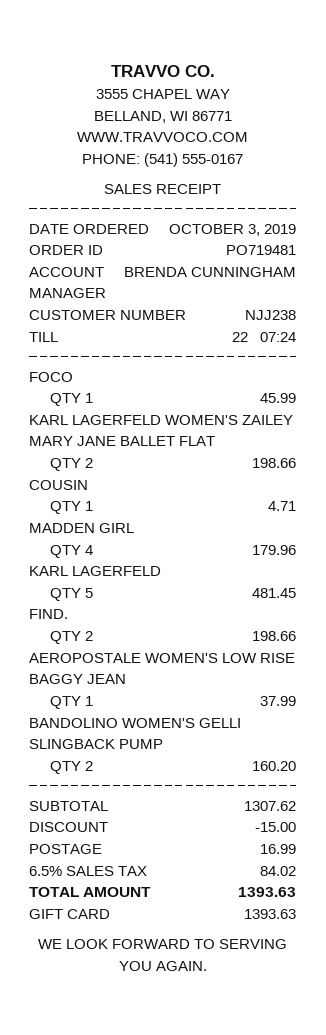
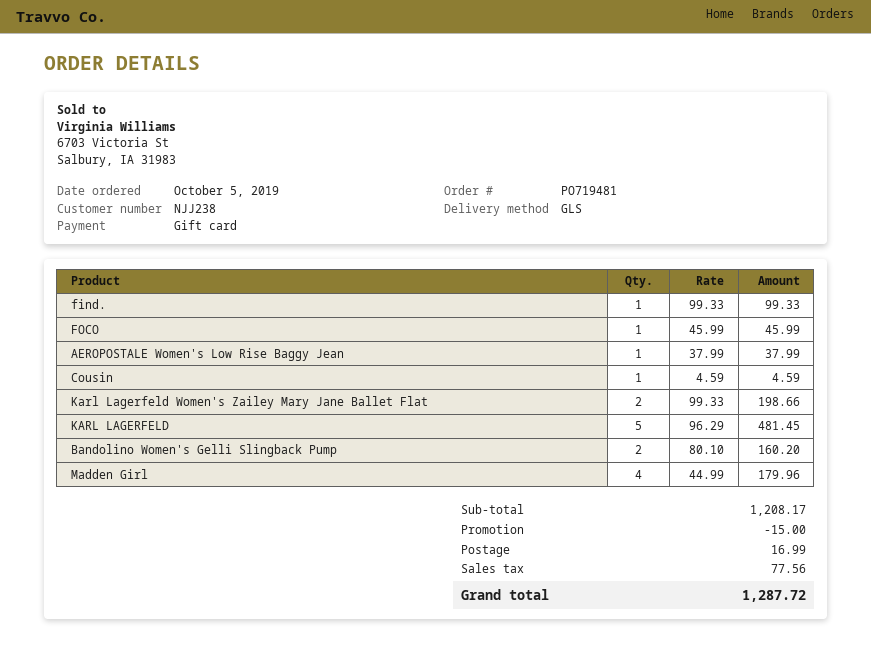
order date: 2019-10-03 -> 2019-10-05
COUSIN: 1 for 4.71 -> 1 for 4.59
FIND.: 2 for 198.66 -> 1 for 99.33
subtotal: 1307.62 -> 1208.17
tax: 84.02 -> 77.56
total: 1393.63 -> 1287.72

